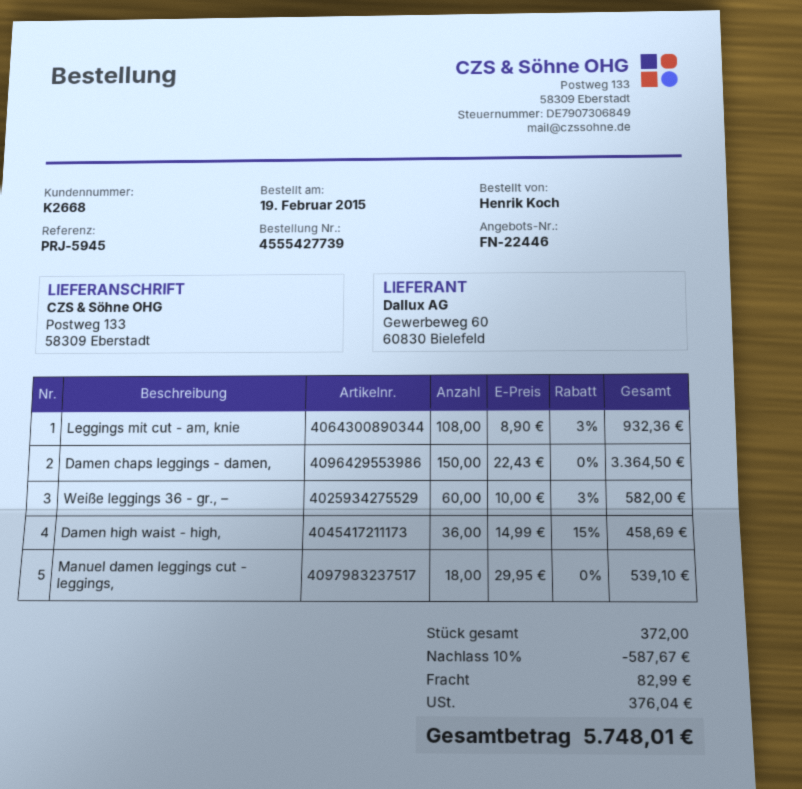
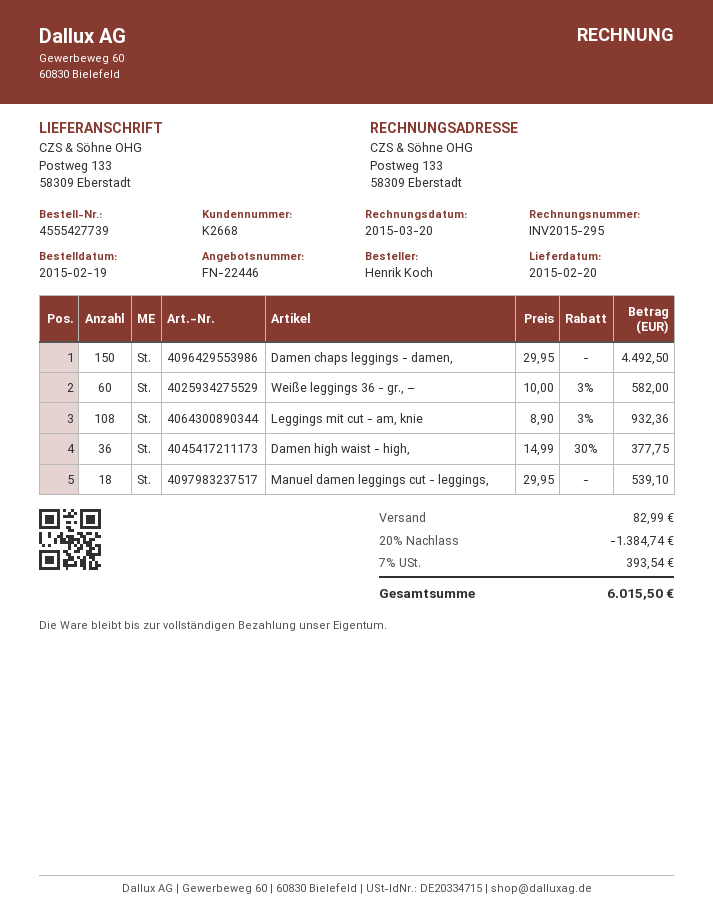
Damen chaps leggings - damen,: 150 x 22.43 = 3364.50 -> 150 x 29.95 = 4492.50
Damen high waist - high,: 36 x 14.99 - 15% = 458.69 -> 36 x 14.99 - 30% = 377.75
discount: 10% = 587.67 -> 20% = 1384.74
tax: 376.04 -> 393.54
total: 5748.01 -> 6015.50

